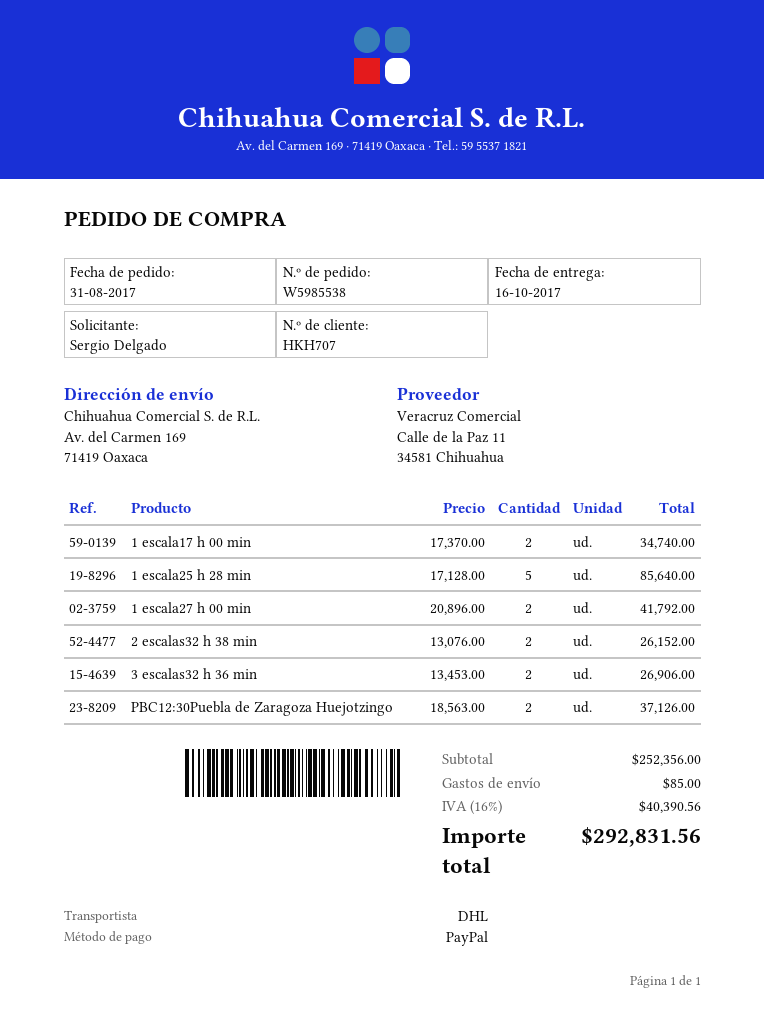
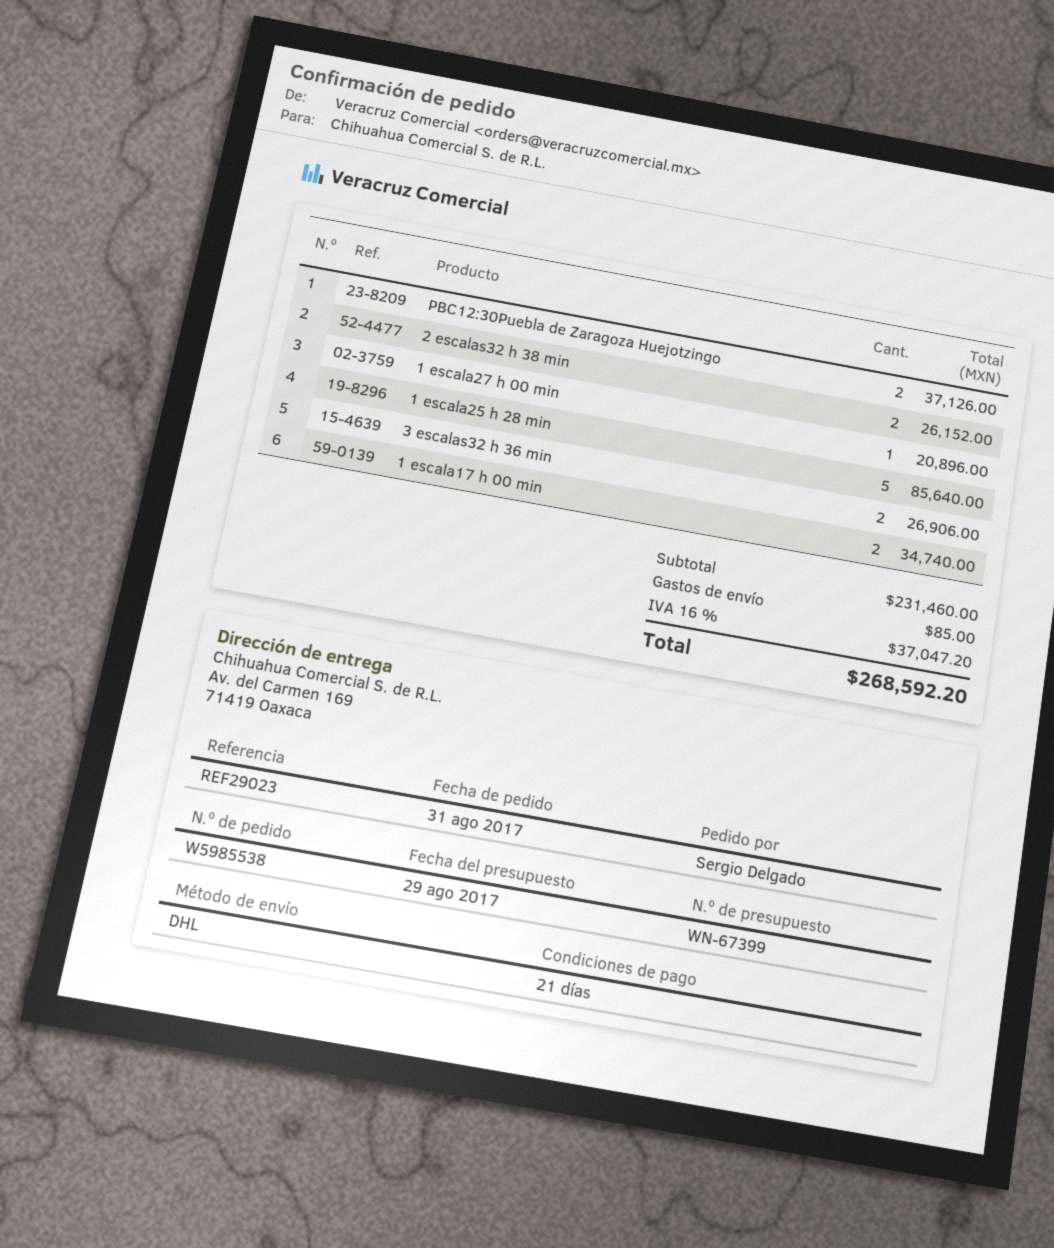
1 escala27 h 00 min: 2 for 41792.00 -> 1 for 20896.00
subtotal: 252356.00 -> 231460.00
tax: 16% = 40390.56 -> 16% = 37047.20
total: 292831.56 -> 268592.20

